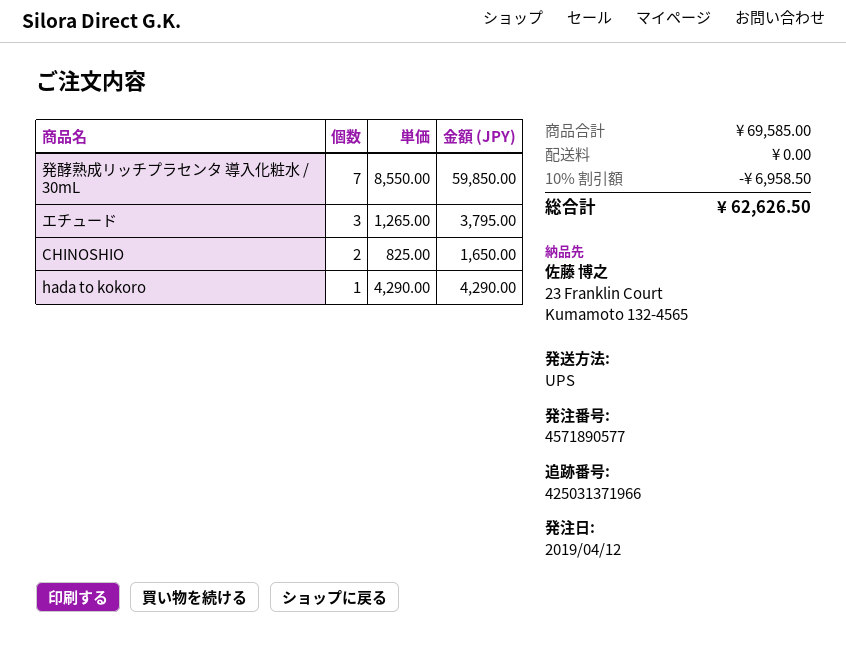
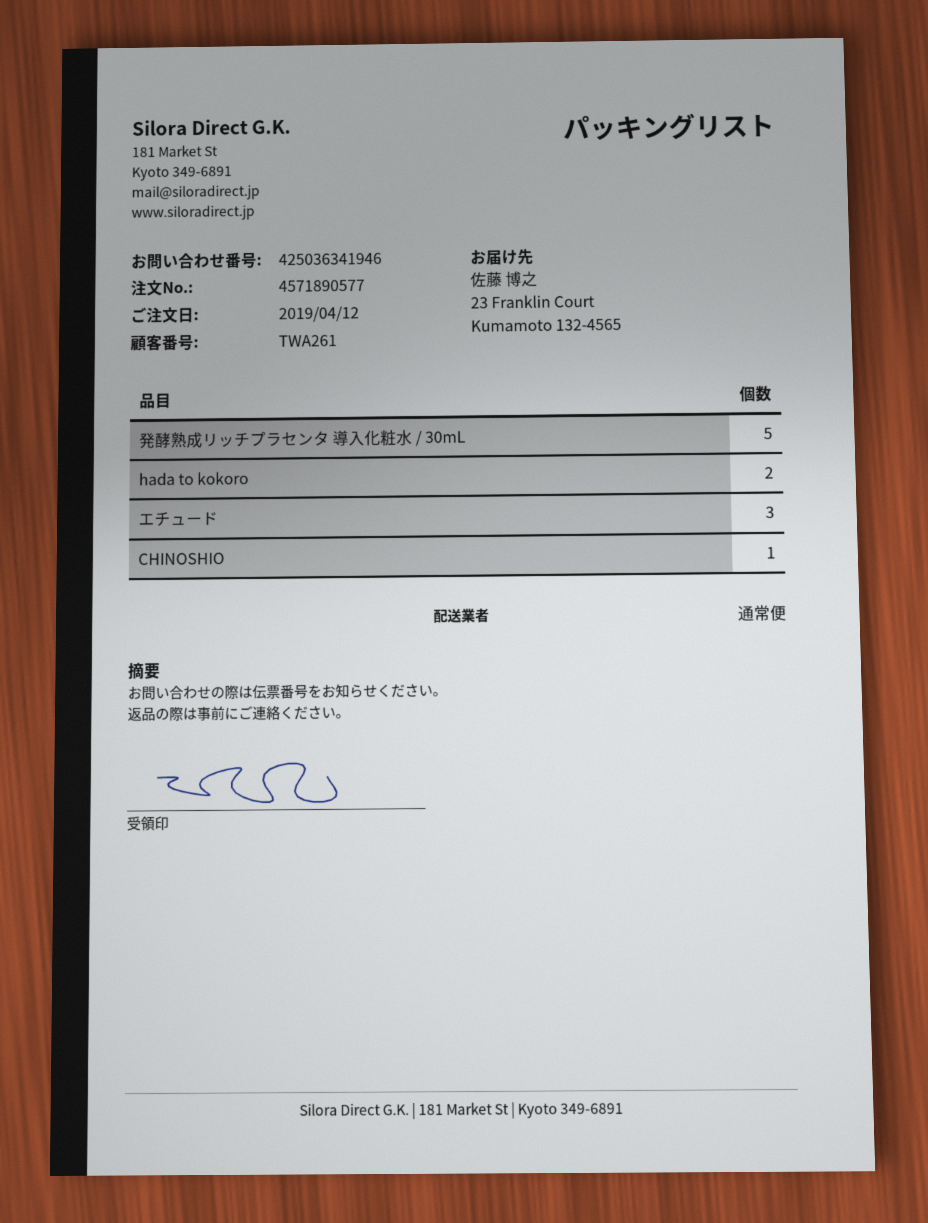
shipping method: UPS -> standard
tracking number: 425031371966 -> 425036341946
発酵熟成リッチプラセンタ 導入化粧水 / 30mL: 7 -> 5
CHINOSHIO: 2 -> 1
hada to kokoro: 1 -> 2

